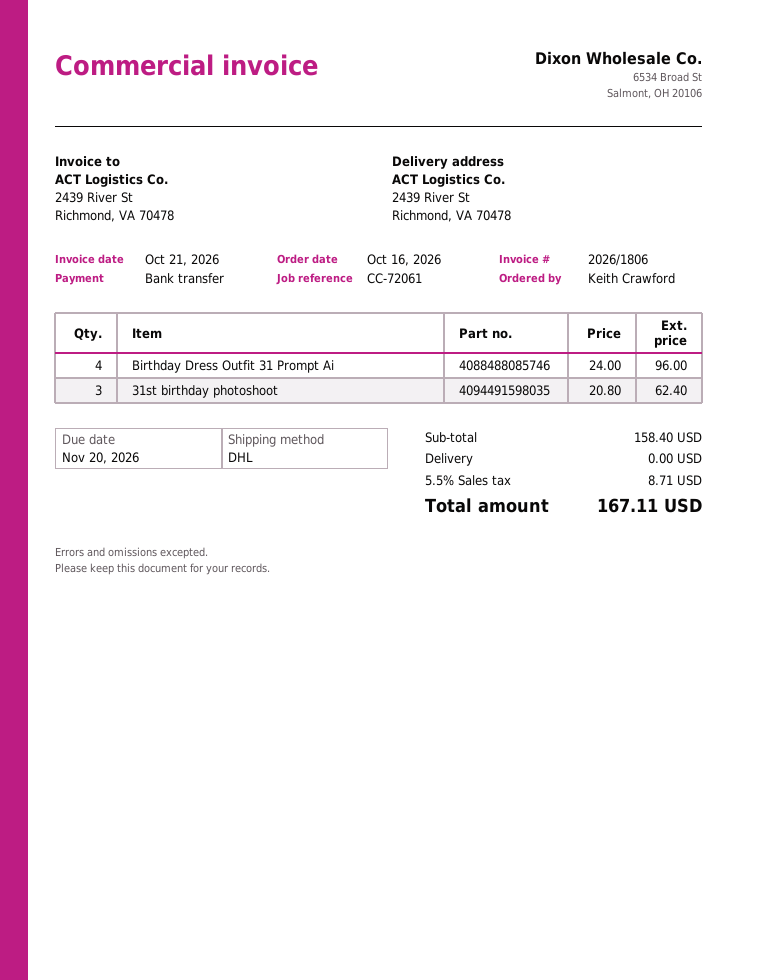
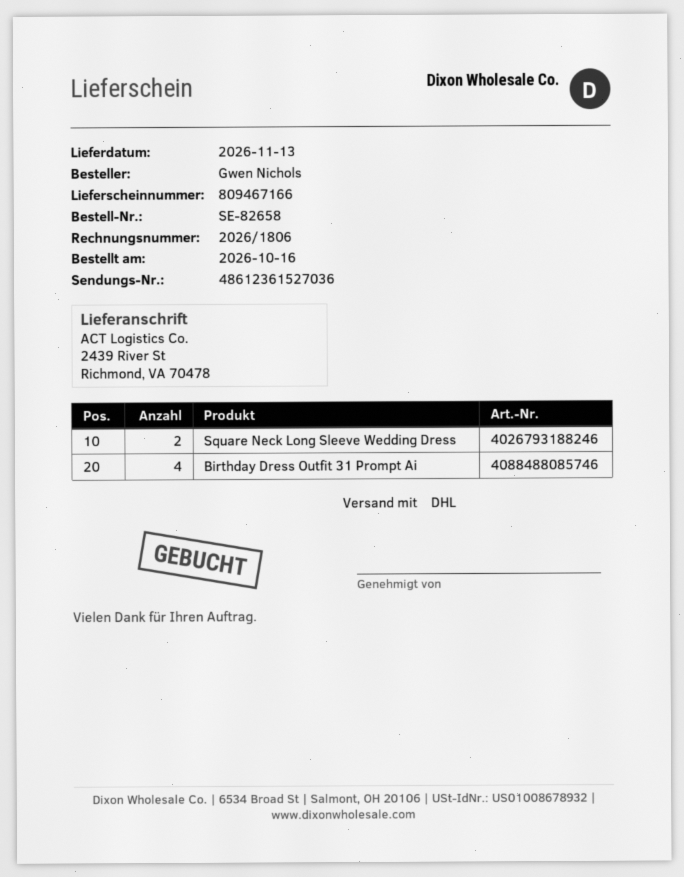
ordered by: Keith Crawford -> Gwen Nichols
31st birthday photoshoot: 3 -> none
Square Neck Long Sleeve Wedding Dress: none -> 2

